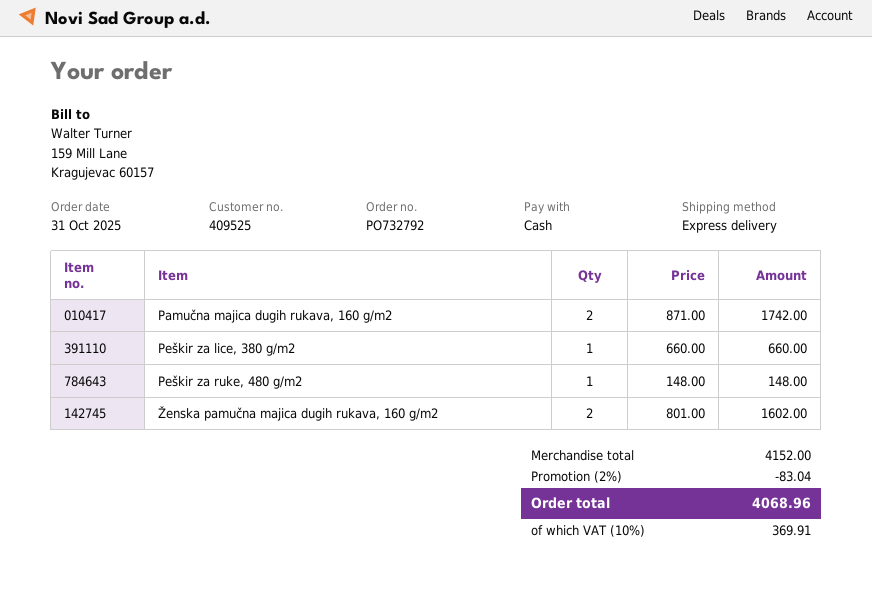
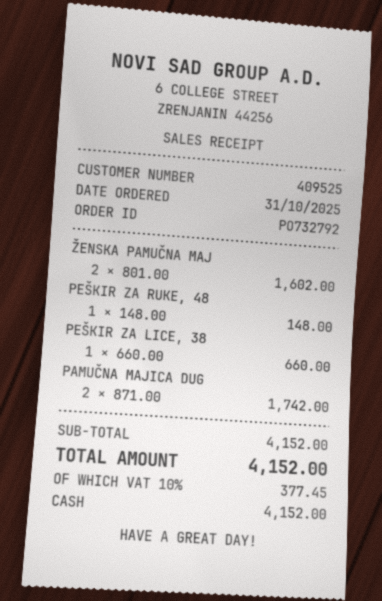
discount: 2% = 83.04 -> none
tax: 10% = 369.91 -> 10% = 377.45
total: 4068.96 -> 4152.00

